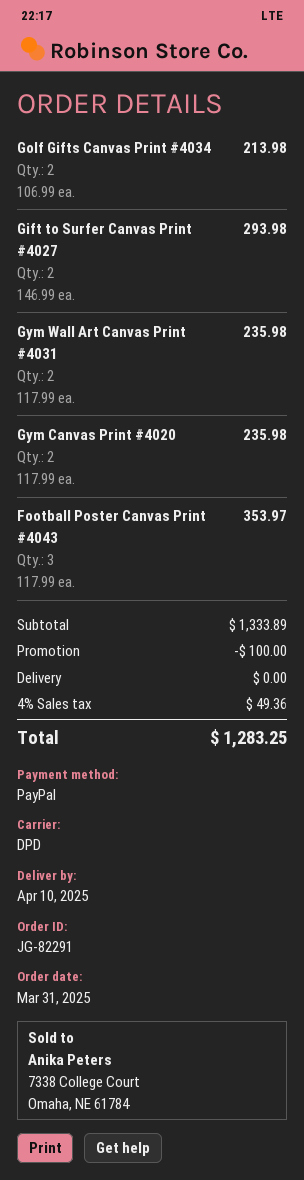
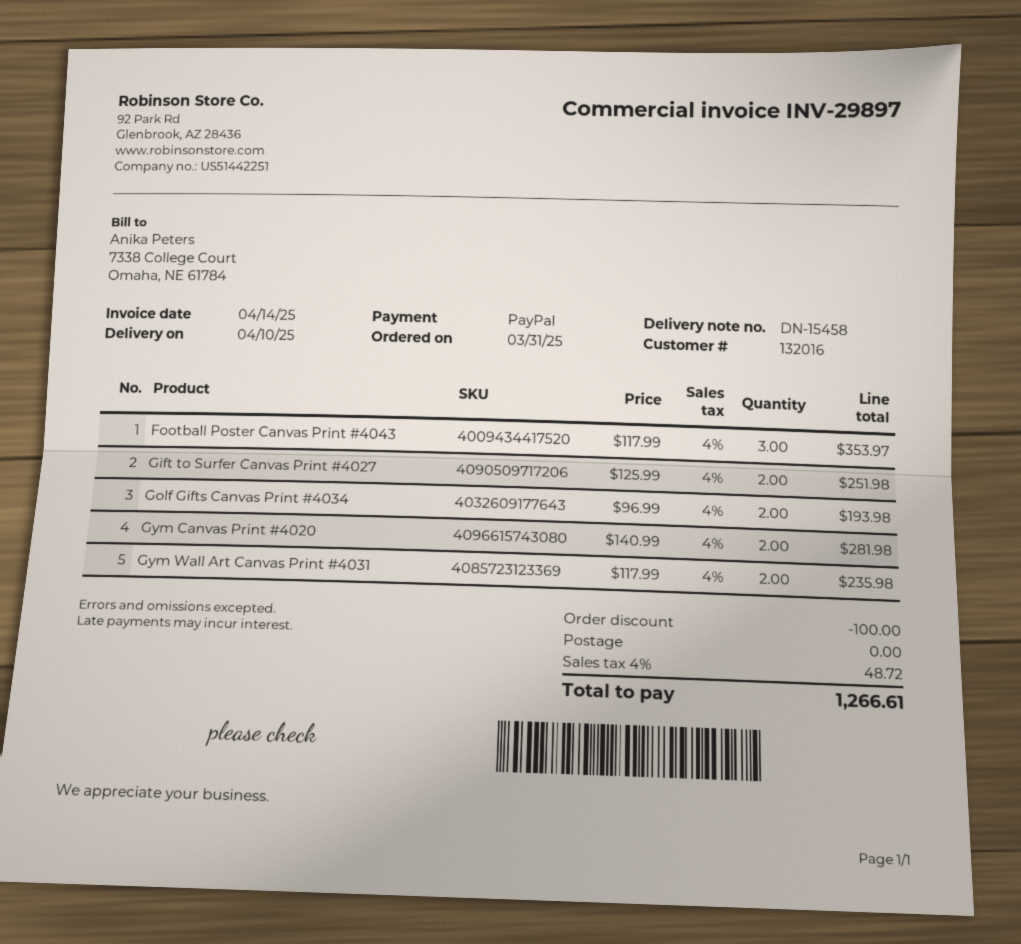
Golf Gifts Canvas Print #4034: 2 x 106.99 = 213.98 -> 2 x 96.99 = 193.98
Gift to Surfer Canvas Print #4027: 2 x 146.99 = 293.98 -> 2 x 125.99 = 251.98
Gym Canvas Print #4020: 2 x 117.99 = 235.98 -> 2 x 140.99 = 281.98
tax: 4% = 49.36 -> 4% = 48.72
total: 1283.25 -> 1266.61

